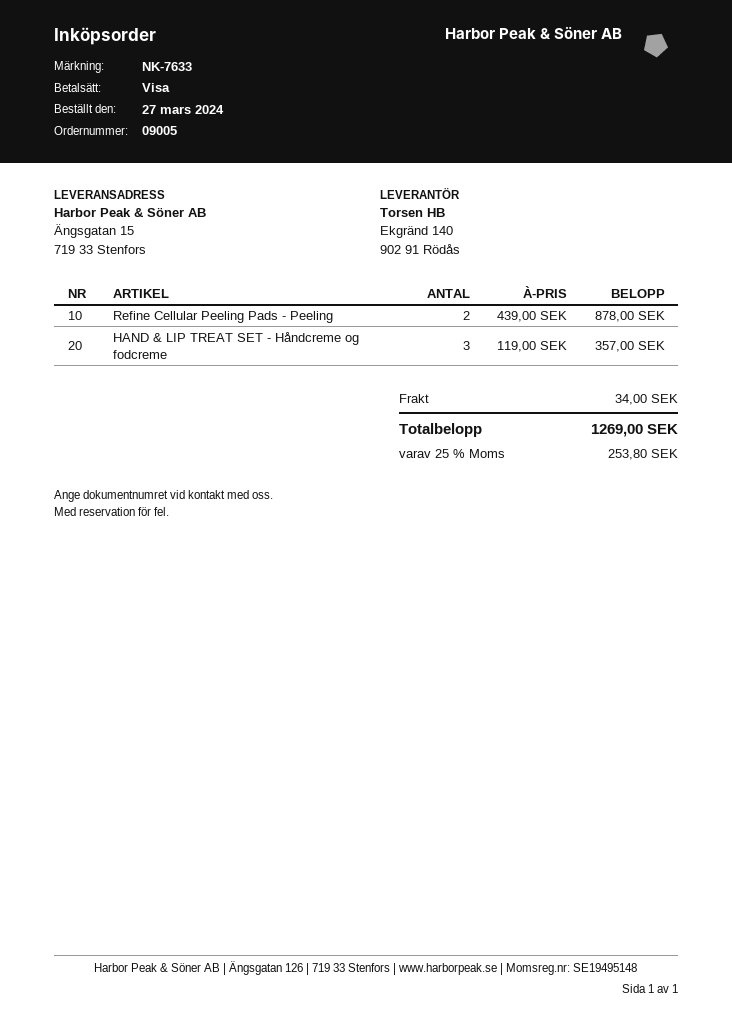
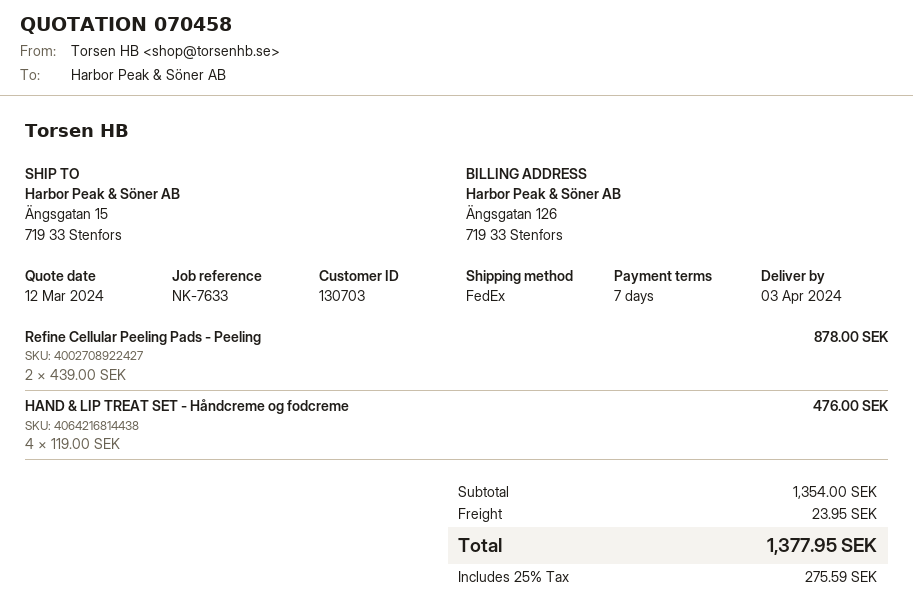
HAND & LIP TREAT SET - Håndcreme og fodcreme: 3 x 119.00 = 357.00 -> 4 x 119.00 = 476.00
shipping: 34.00 -> 23.95
tax: 25% = 253.80 -> 25% = 275.59
total: 1269.00 -> 1377.95

